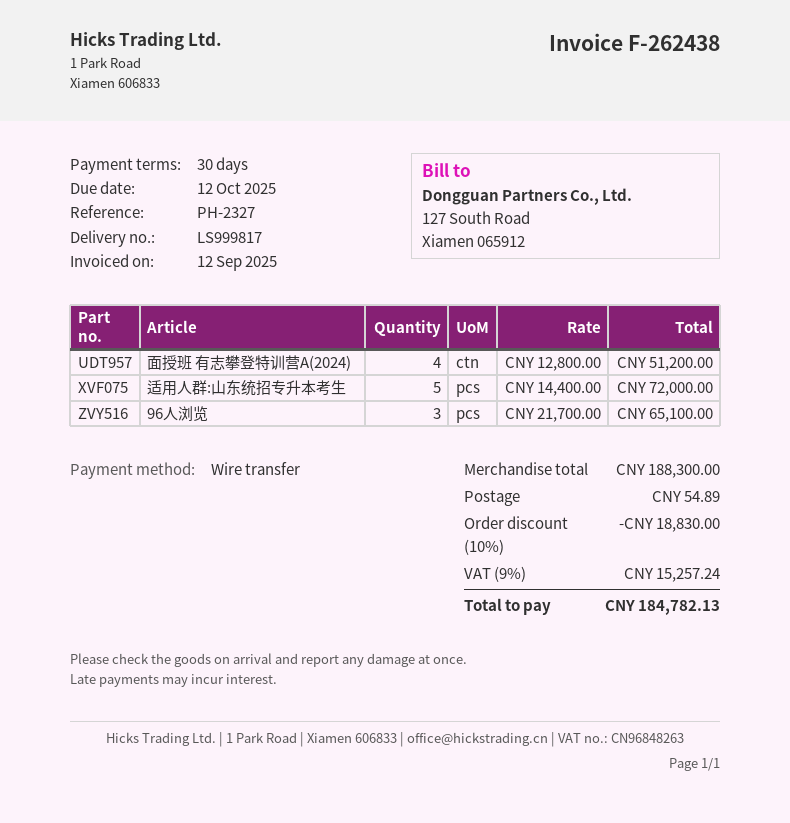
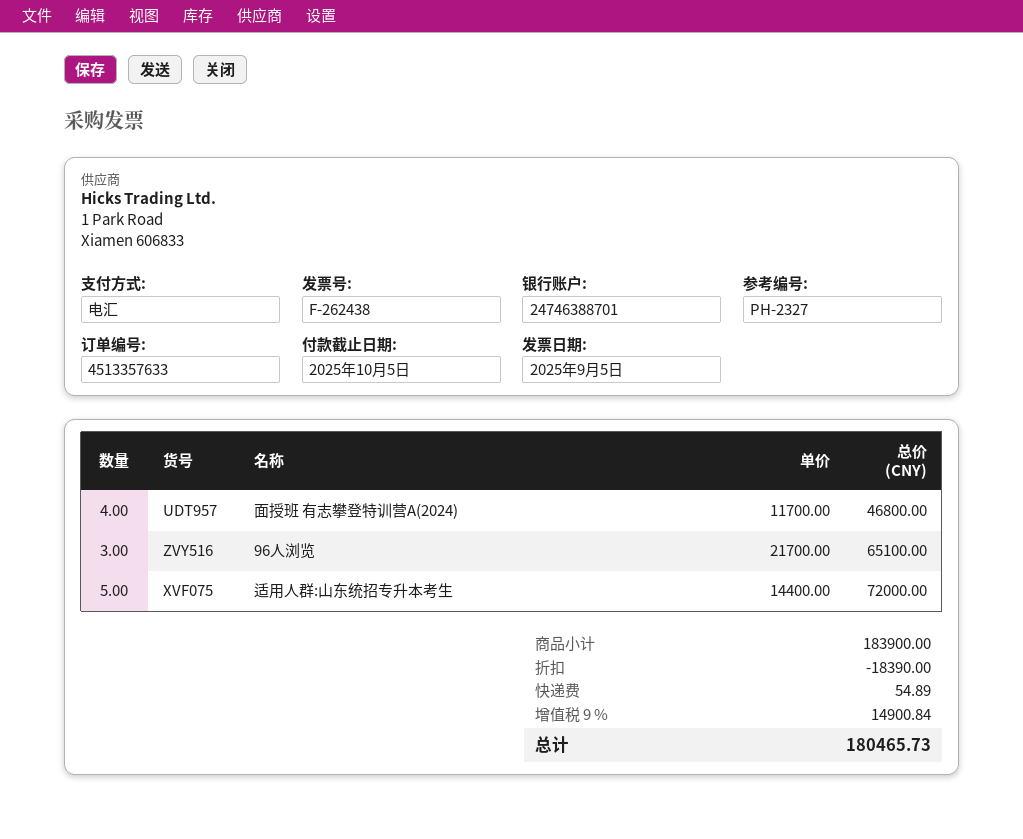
invoice date: 2025-09-12 -> 2025-09-05
due date: 2025-10-12 -> 2025-10-05
面授班 有志攀登特训营A(2024): 4 x 12800.00 = 51200.00 -> 4 x 11700.00 = 46800.00
subtotal: 188300.00 -> 183900.00
discount: 18830.00 -> 18390.00
tax: 9% = 15257.24 -> 9% = 14900.84
total: 184782.13 -> 180465.73

